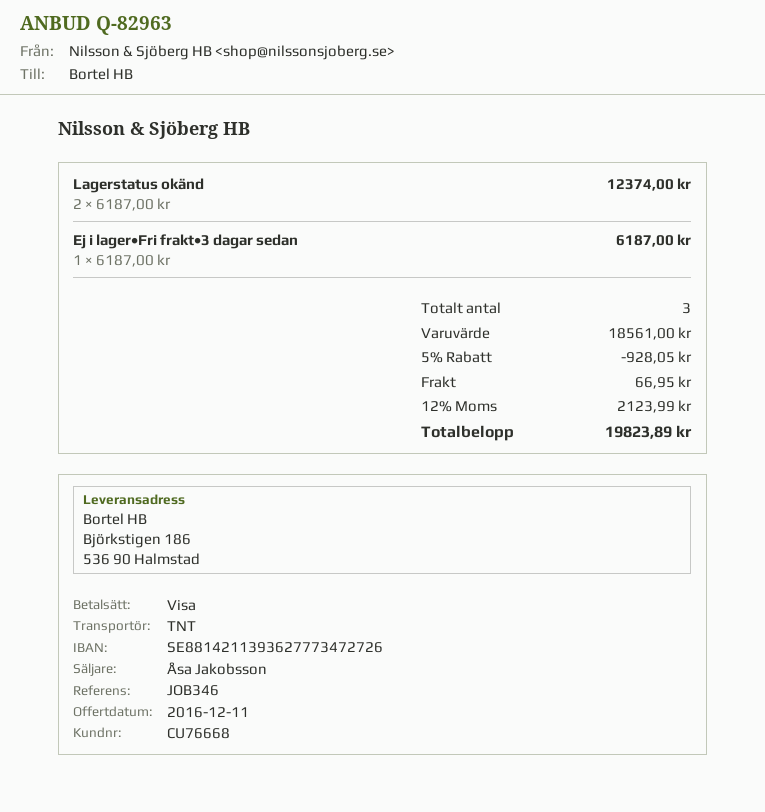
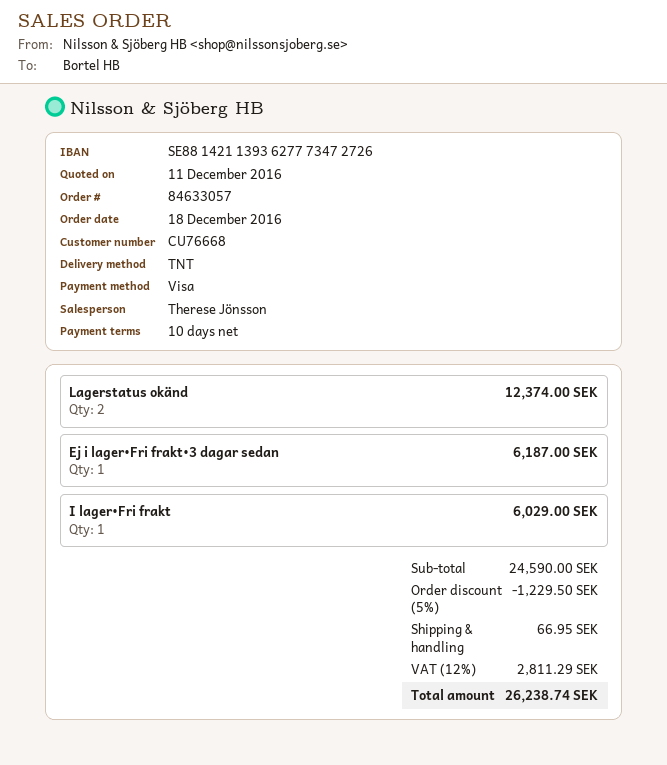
sales rep: Åsa Jakobsson -> Therese Jönsson
I lager•Fri frakt: none -> 1 for 6029.00
subtotal: 18561.00 -> 24590.00
discount: 5% = 928.05 -> 5% = 1229.50
tax: 12% = 2123.99 -> 12% = 2811.29
total: 19823.89 -> 26238.74

